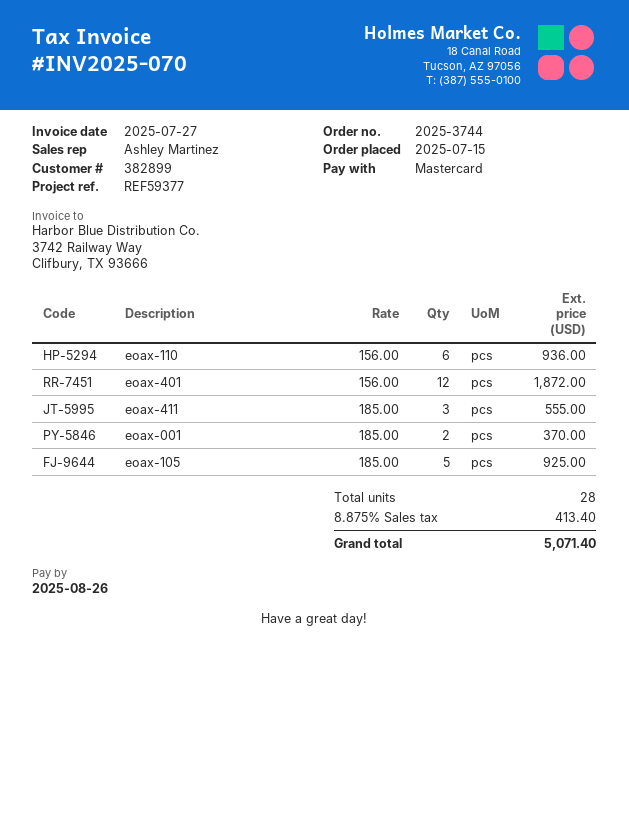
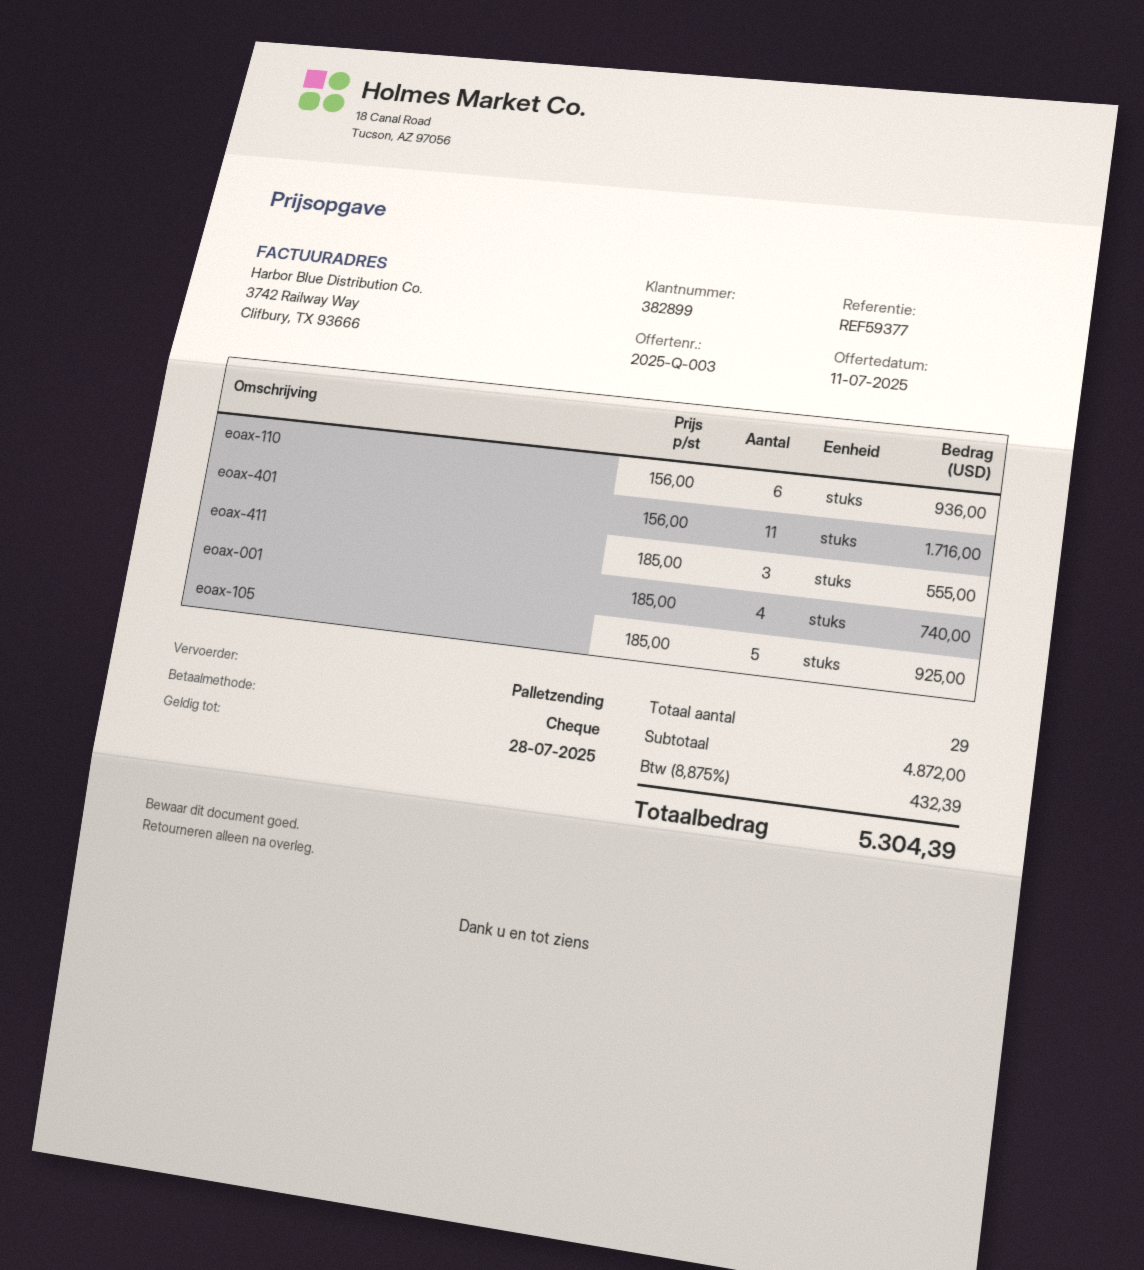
payment method: Mastercard -> cheque
eoax-401: 12 x 156.00 = 1872.00 -> 11 x 156.00 = 1716.00
eoax-001: 2 x 185.00 = 370.00 -> 4 x 185.00 = 740.00
total quantity: 28 -> 29
tax: 8.875% = 413.40 -> 8.875% = 432.39
total: 5071.40 -> 5304.39

